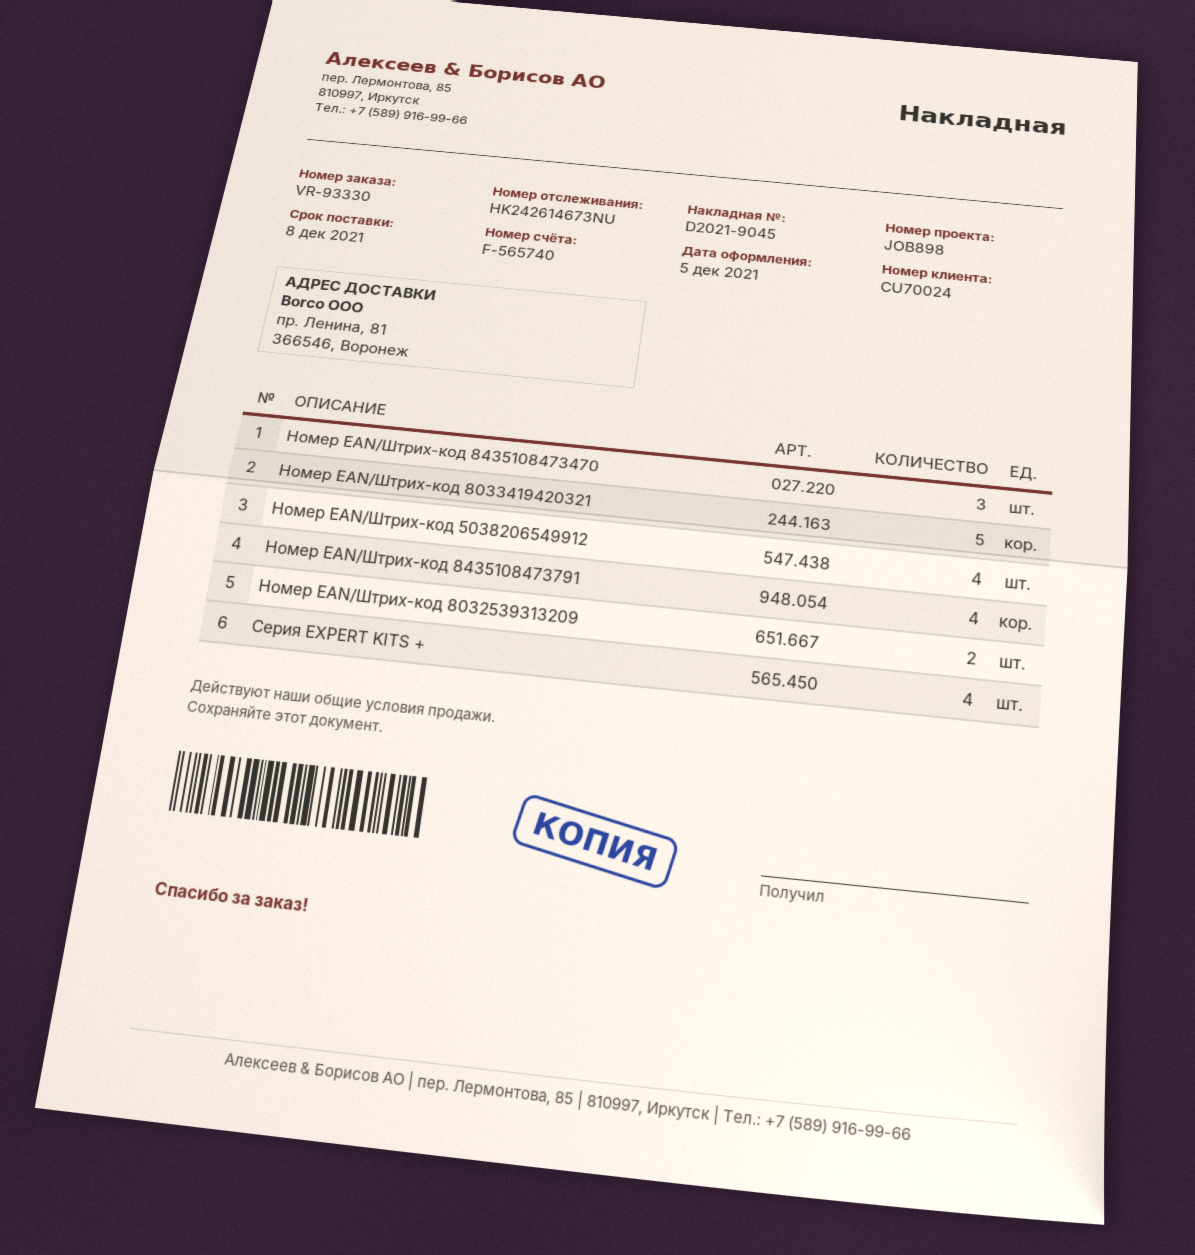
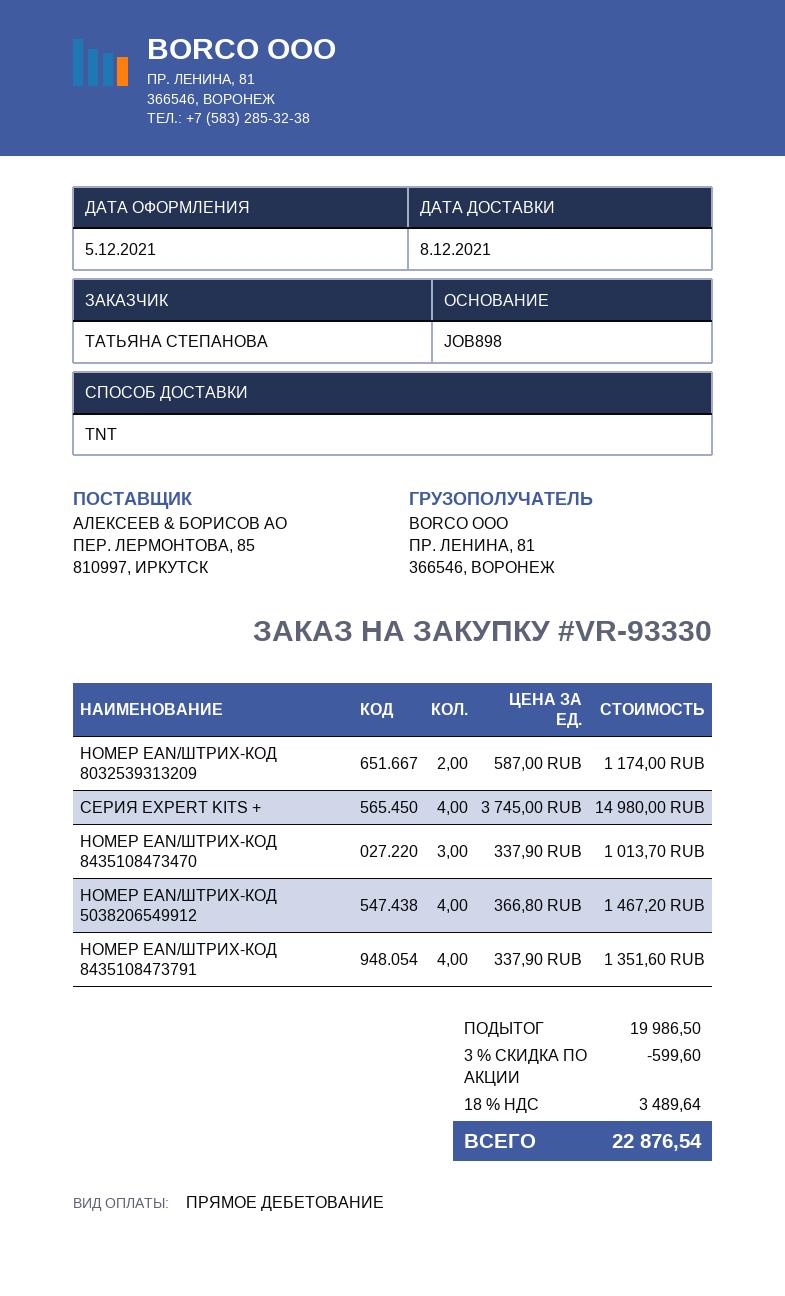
Номер EAN/Штрих-код 8033419420321: 5 -> none

